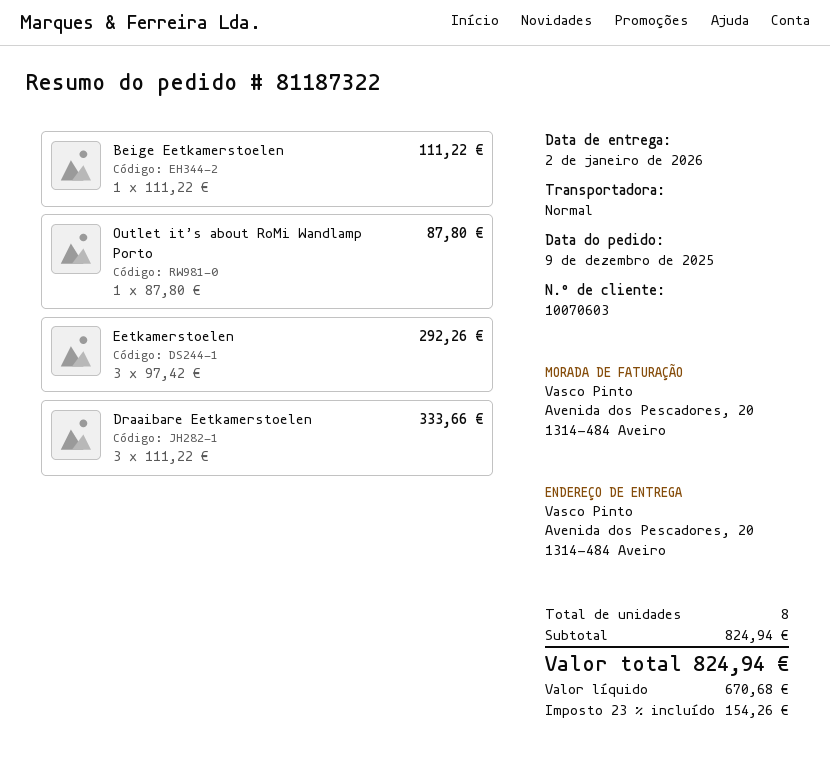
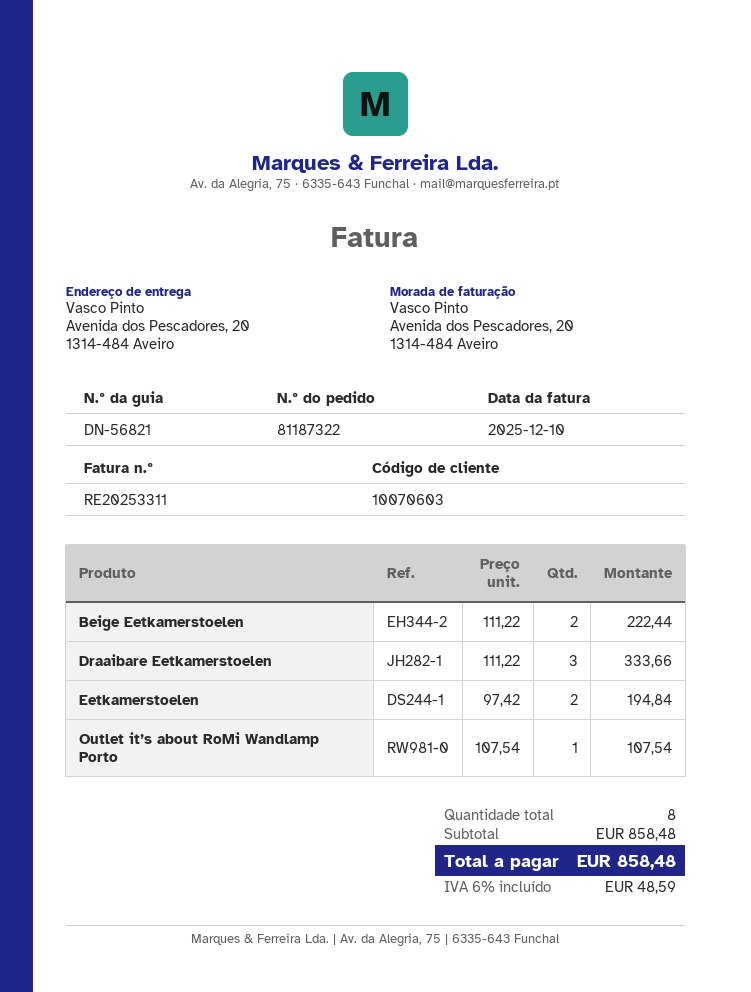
Beige Eetkamerstoelen: 1 x 111.22 = 111.22 -> 2 x 111.22 = 222.44
Outlet it’s about RoMi Wandlamp Porto: 1 x 87.80 = 87.80 -> 1 x 107.54 = 107.54
Eetkamerstoelen: 3 x 97.42 = 292.26 -> 2 x 97.42 = 194.84
subtotal: 824.94 -> 858.48
tax: 23% = 154.26 -> 6% = 48.59
total: 824.94 -> 858.48

